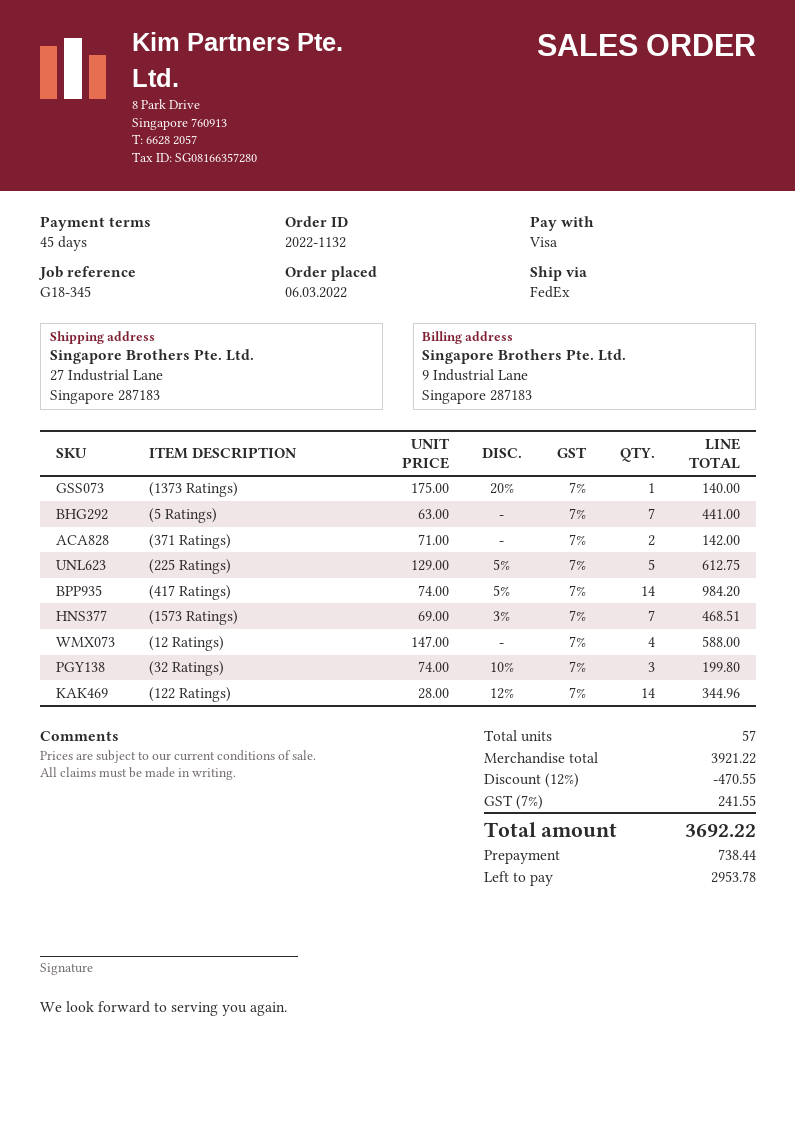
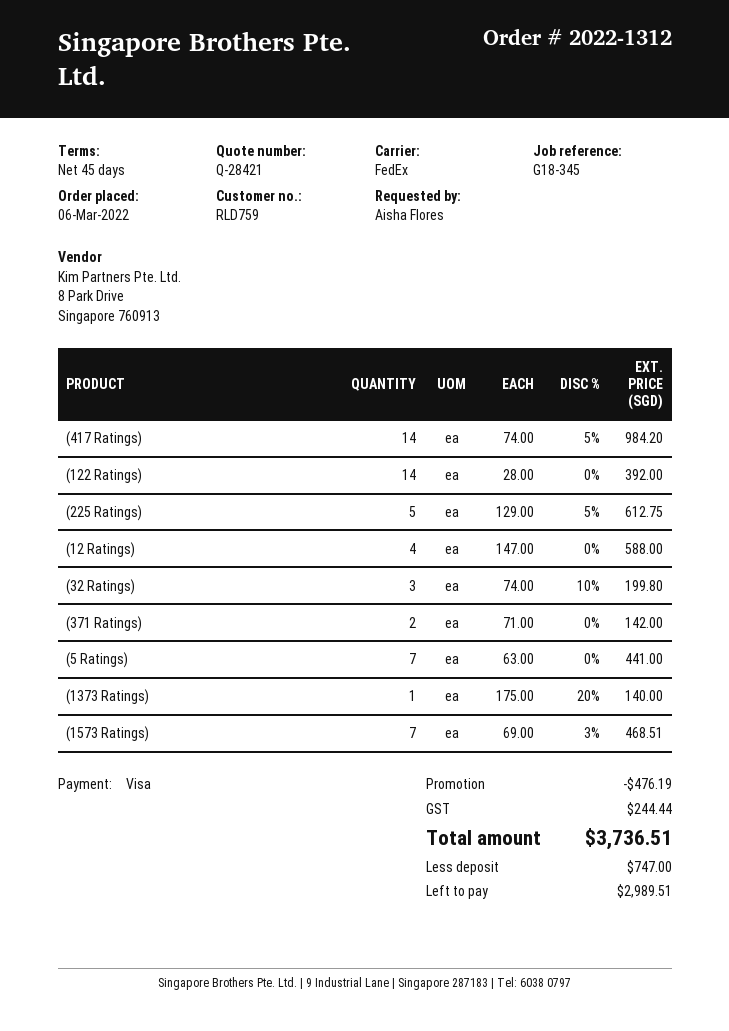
order number: 2022-1132 -> 2022-1312
(122 Ratings): 14 x 28.00 - 12% = 344.96 -> 14 x 28.00 = 392.00
discount: 470.55 -> 476.19
tax: 241.55 -> 244.44
total: 3692.22 -> 3736.51
deposit: 738.44 -> 747.00
balance: 2953.78 -> 2989.51

